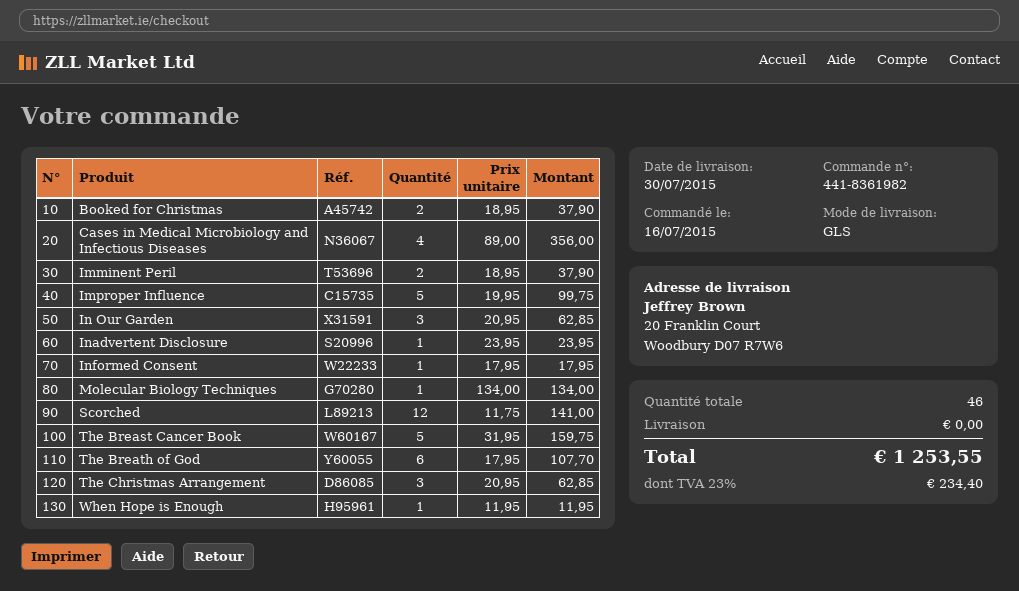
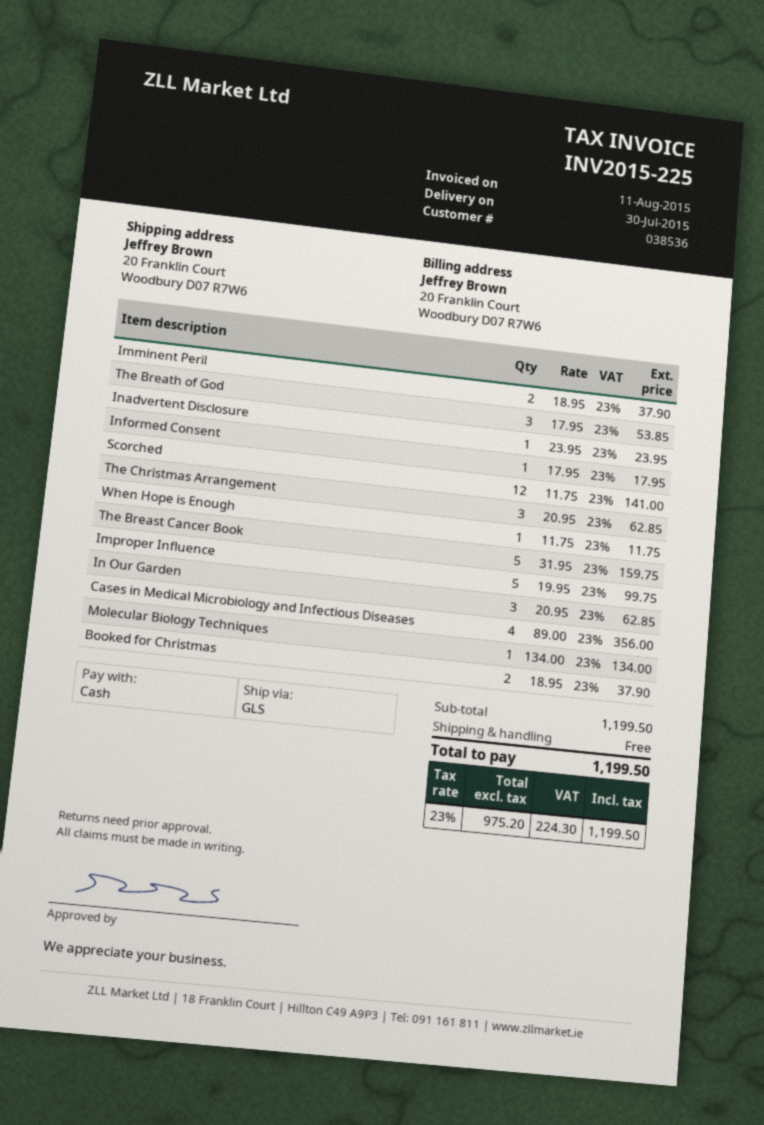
The Breath of God: 6 x 17.95 = 107.70 -> 3 x 17.95 = 53.85
When Hope is Enough: 1 x 11.95 = 11.95 -> 1 x 11.75 = 11.75
tax: 23% = 234.40 -> 23% = 224.30
total: 1253.55 -> 1199.50

